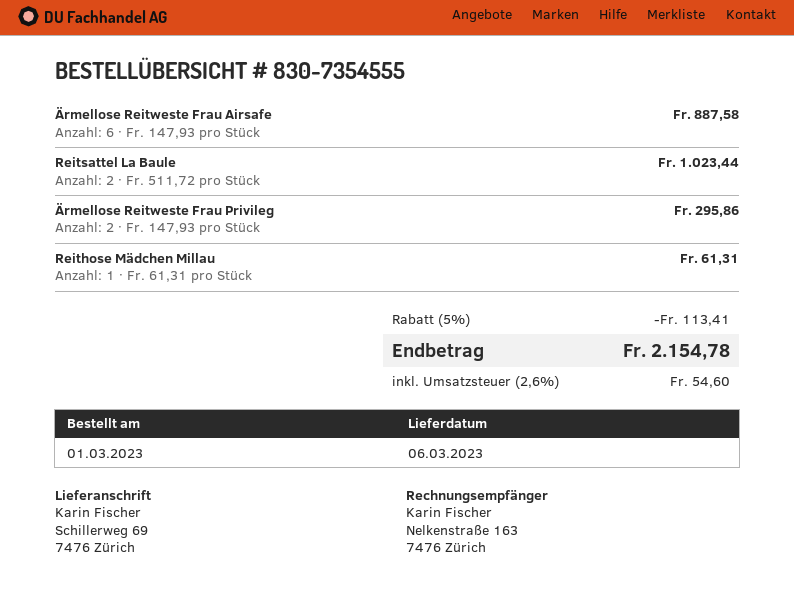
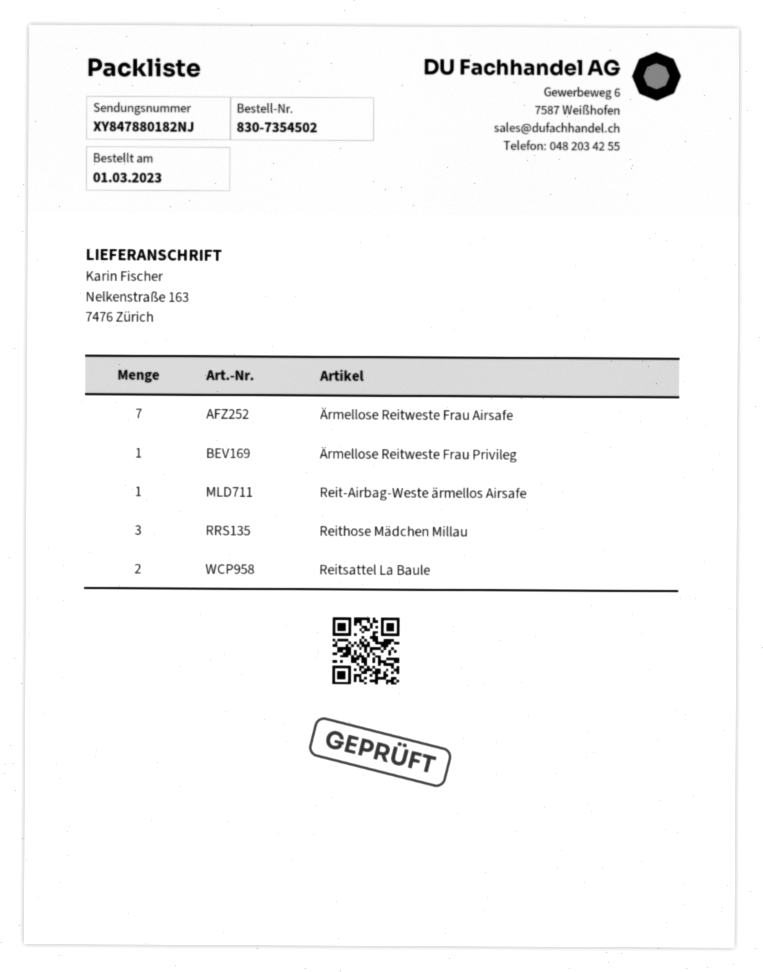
order number: 830-7354555 -> 830-7354502
ship to: Schillerweg 69, 7476 Zürich -> Nelkenstraße 163, 7476 Zürich
Ärmellose Reitweste Frau Airsafe: 6 -> 7
Ärmellose Reitweste Frau Privileg: 2 -> 1
Reithose Mädchen Millau: 1 -> 3
Reit-Airbag-Weste ärmellos Airsafe: none -> 1

